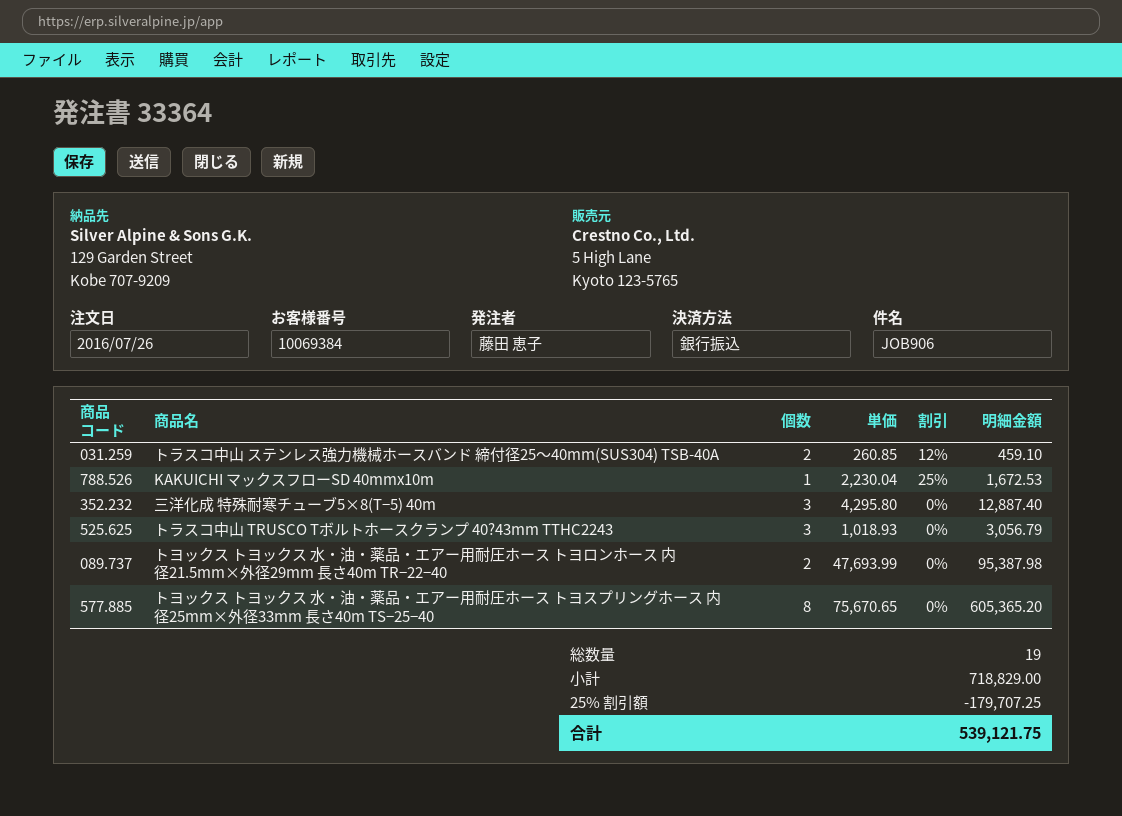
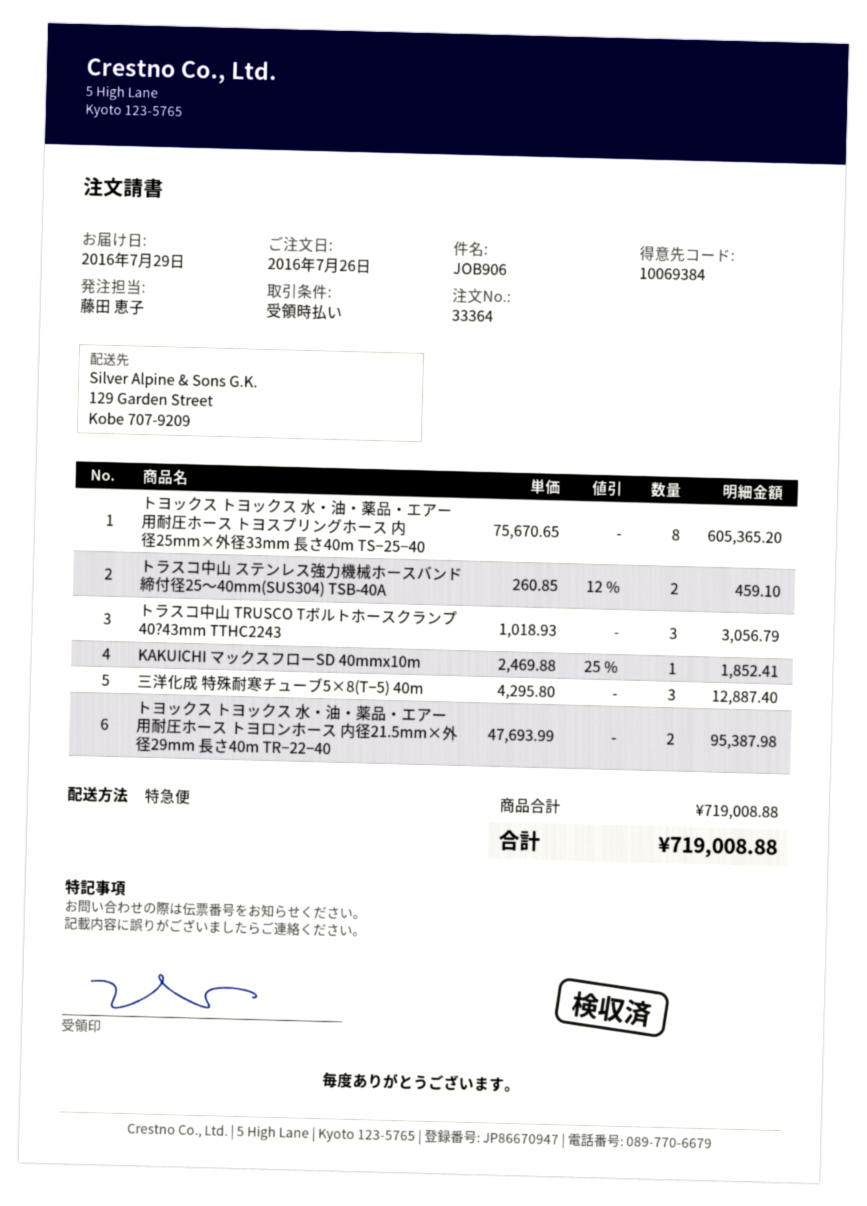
KAKUICHI マックスフローSD 40mmx10m: 1 x 2230.04 - 25% = 1672.53 -> 1 x 2469.88 - 25% = 1852.41
subtotal: 718829.00 -> 719008.88
discount: 25% = 179707.25 -> none
total: 539121.75 -> 719008.88

